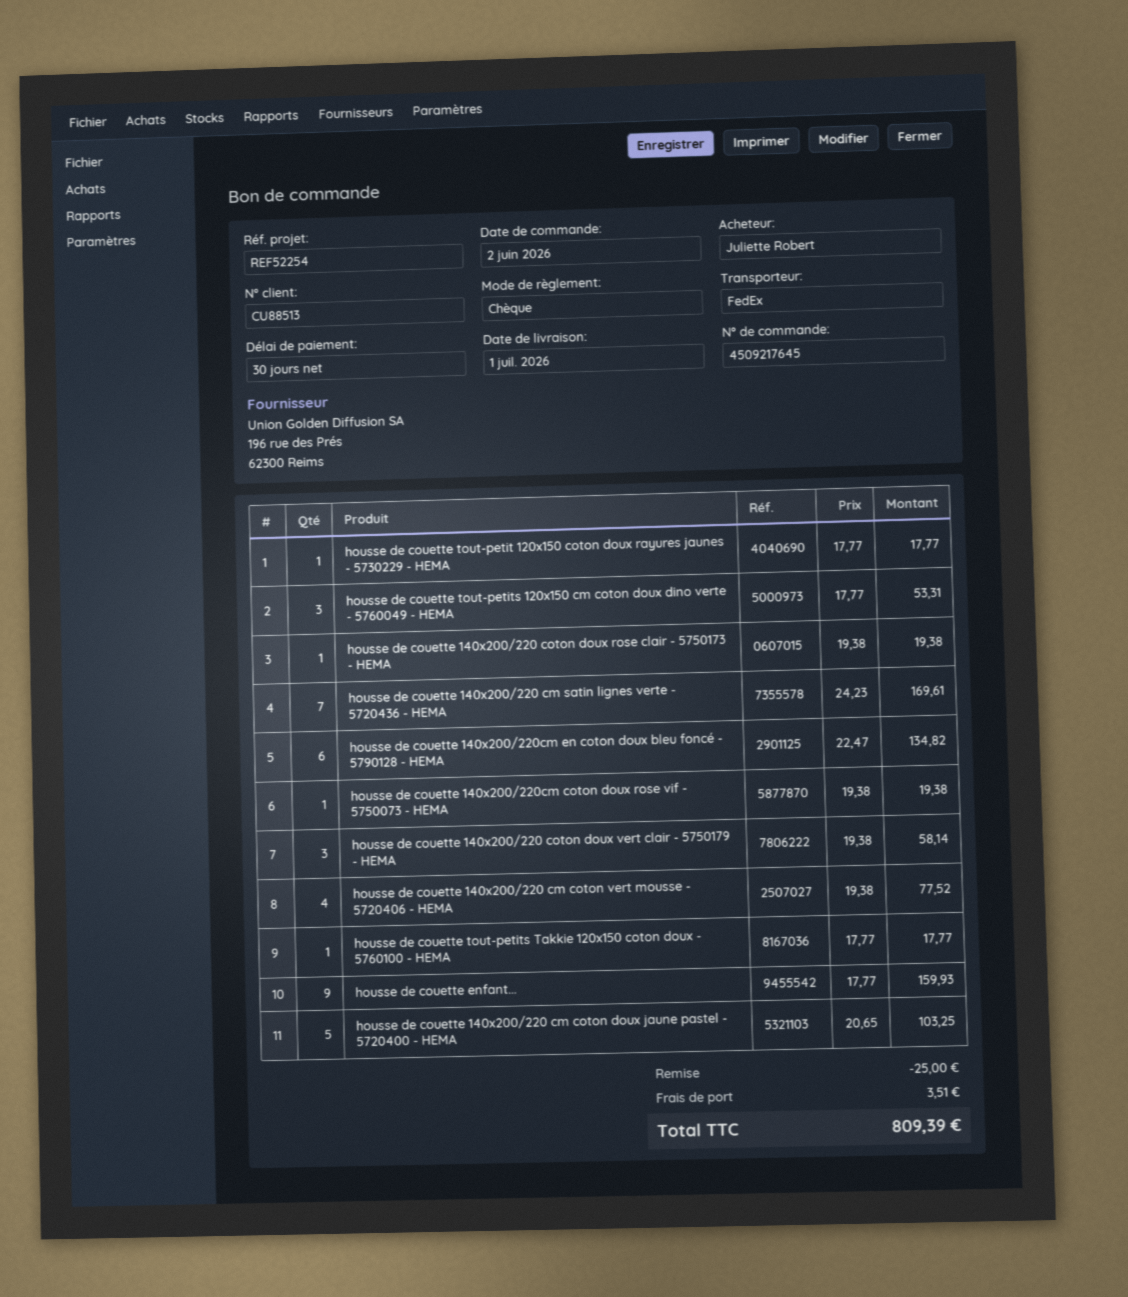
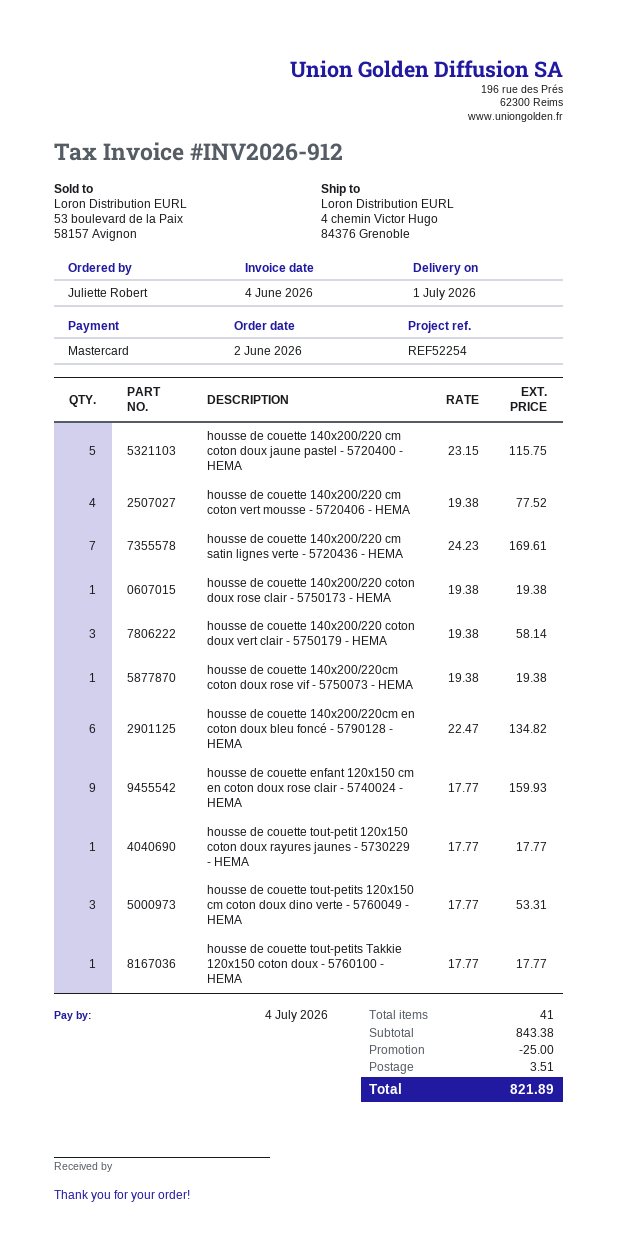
payment method: cheque -> Mastercard
housse de couette 140x200/220 cm coton doux jaune pastel - 5720400 - HEMA: 5 x 20.65 = 103.25 -> 5 x 23.15 = 115.75
total: 809.39 -> 821.89

